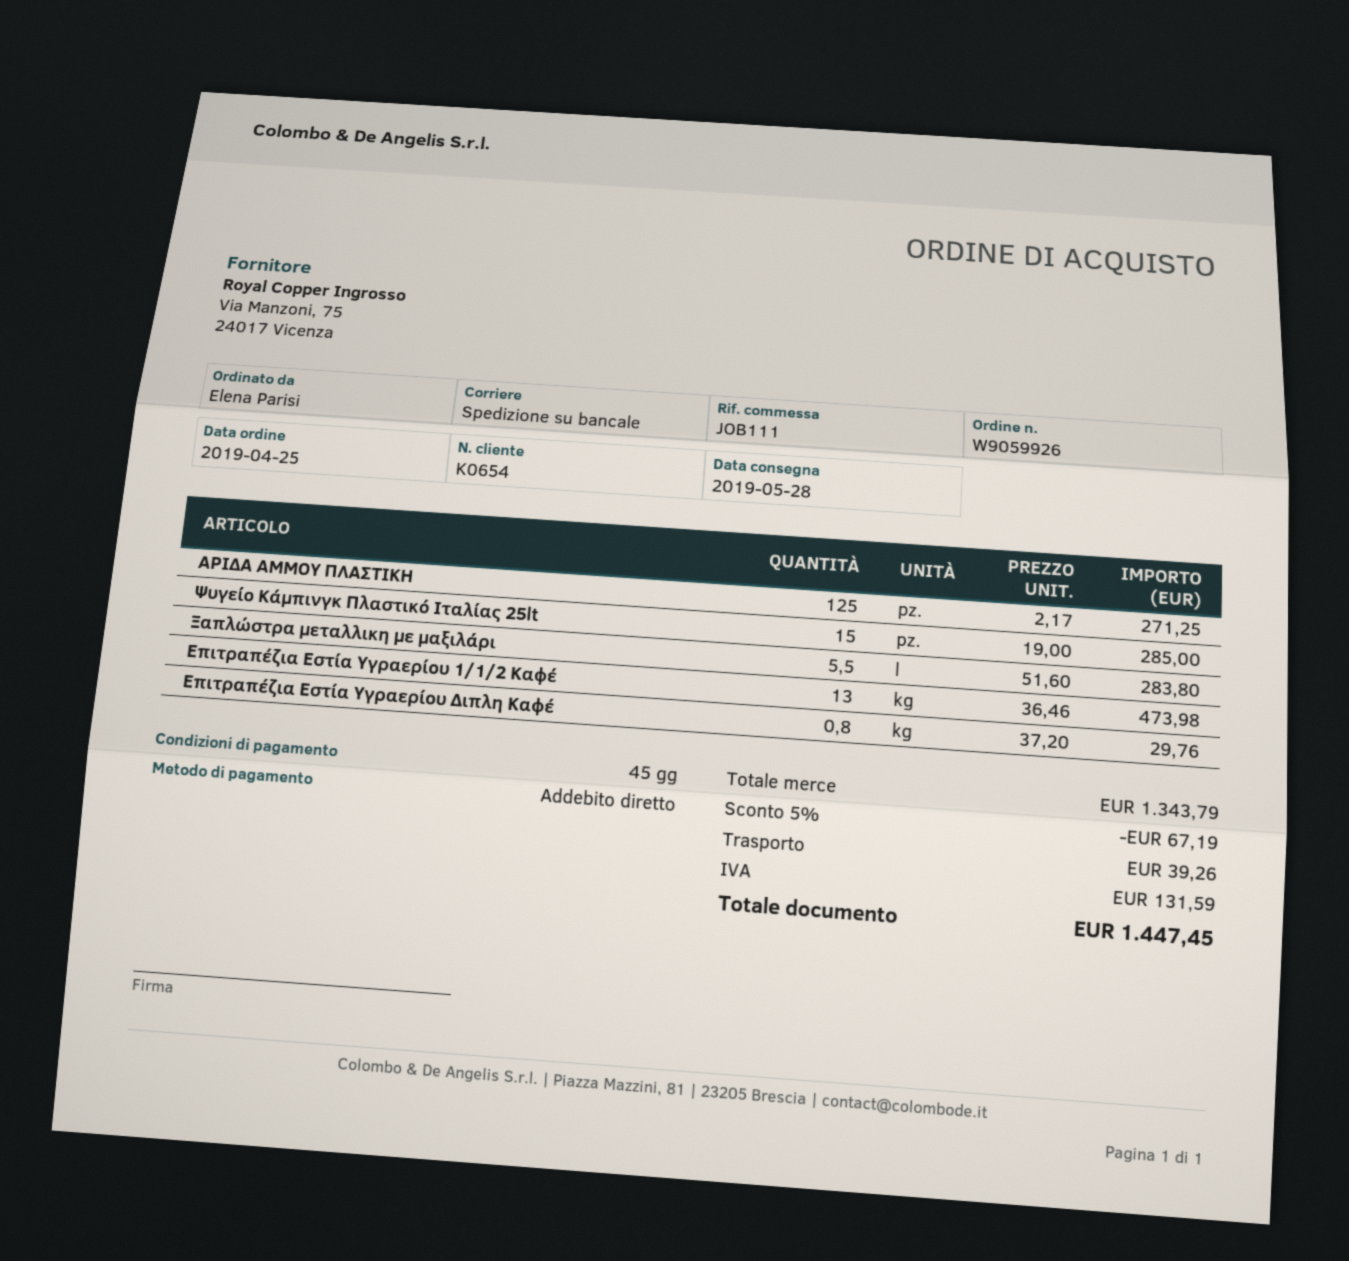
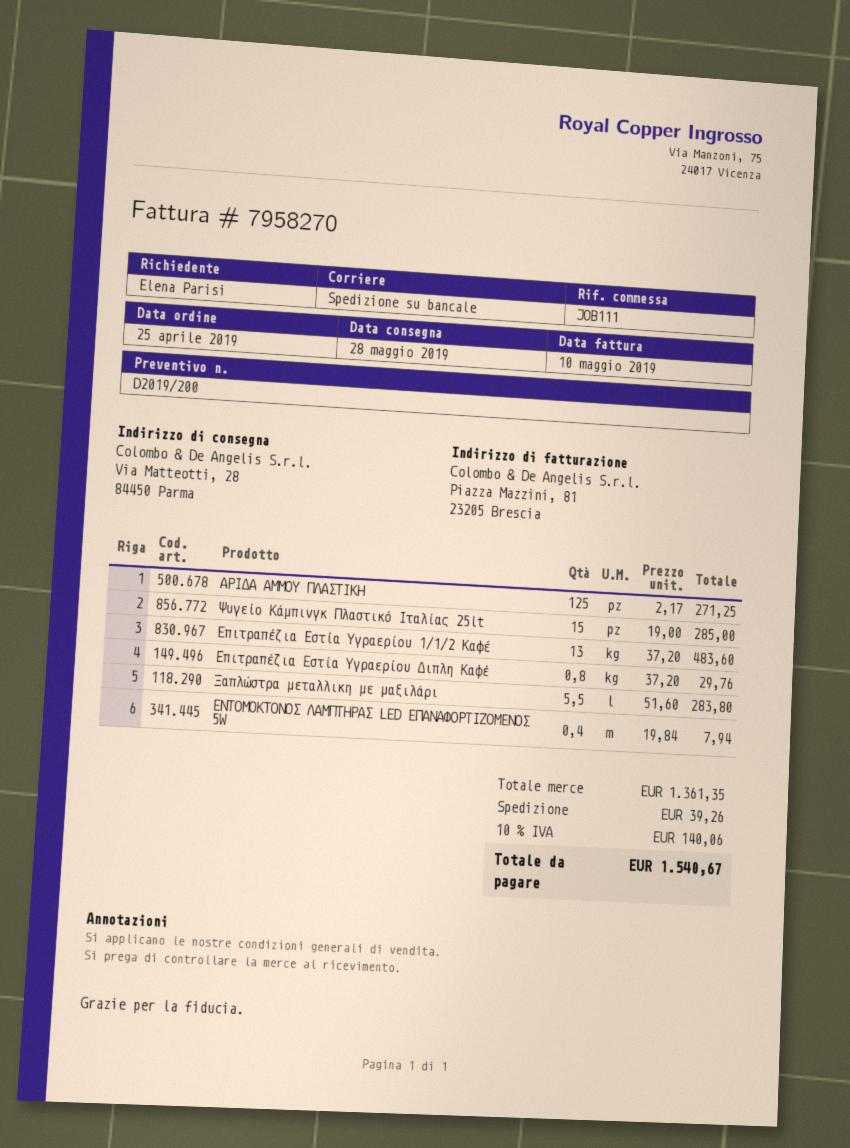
Επιτραπέζια Εστία Υγραερίου 1/1/2 Καφέ: 13 x 36.46 = 473.98 -> 13 x 37.20 = 483.60
ΕΝΤΟΜΟΚΤΟΝΟΣ ΛΑΜΠΤΗΡΑΣ LED ΕΠΑΝΑΦΟΡΤΙΖΟΜΕΝΟΣ 5W: none -> 0.4 x 19.84 = 7.94
subtotal: 1343.79 -> 1361.35
discount: 5% = 67.19 -> none
tax: 131.59 -> 140.06
total: 1447.45 -> 1540.67

